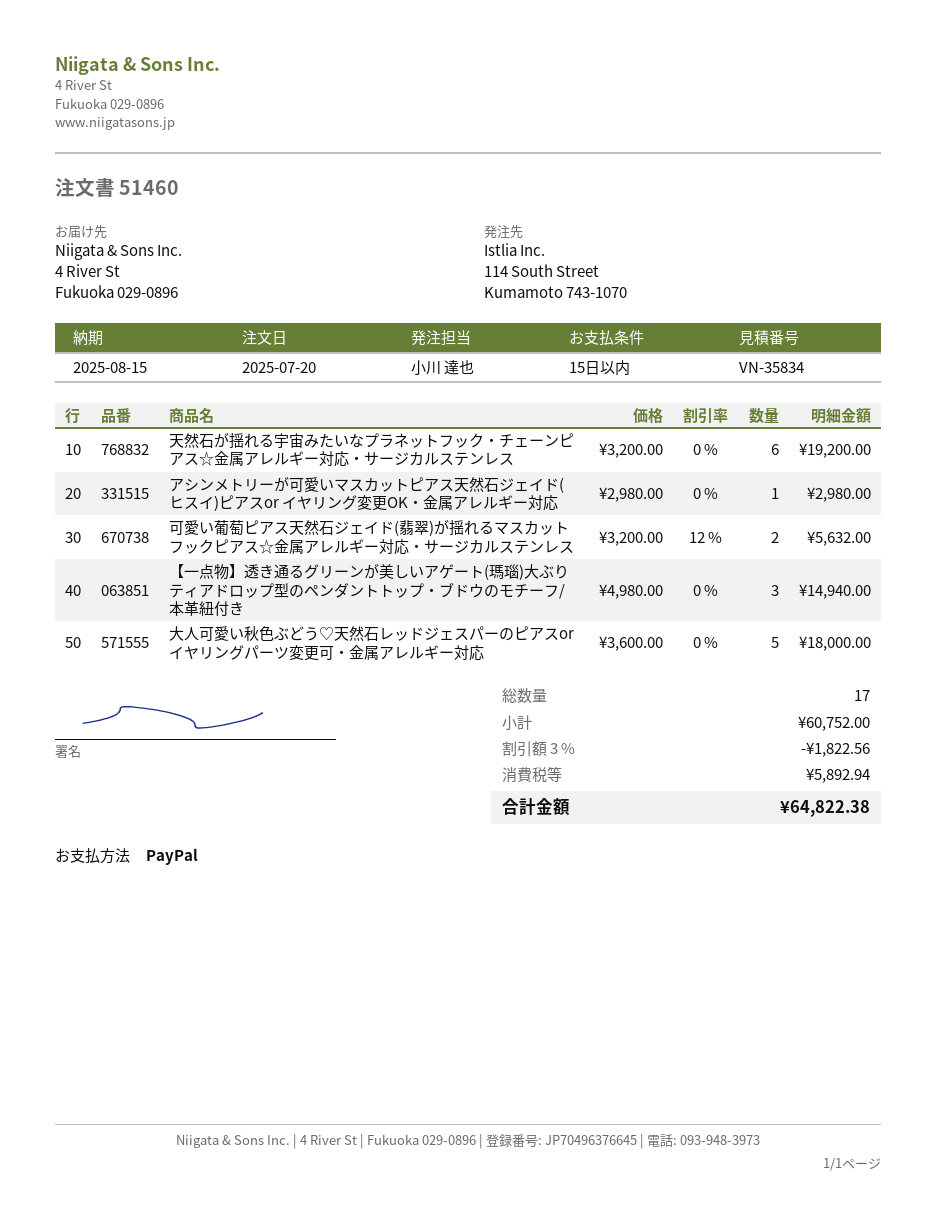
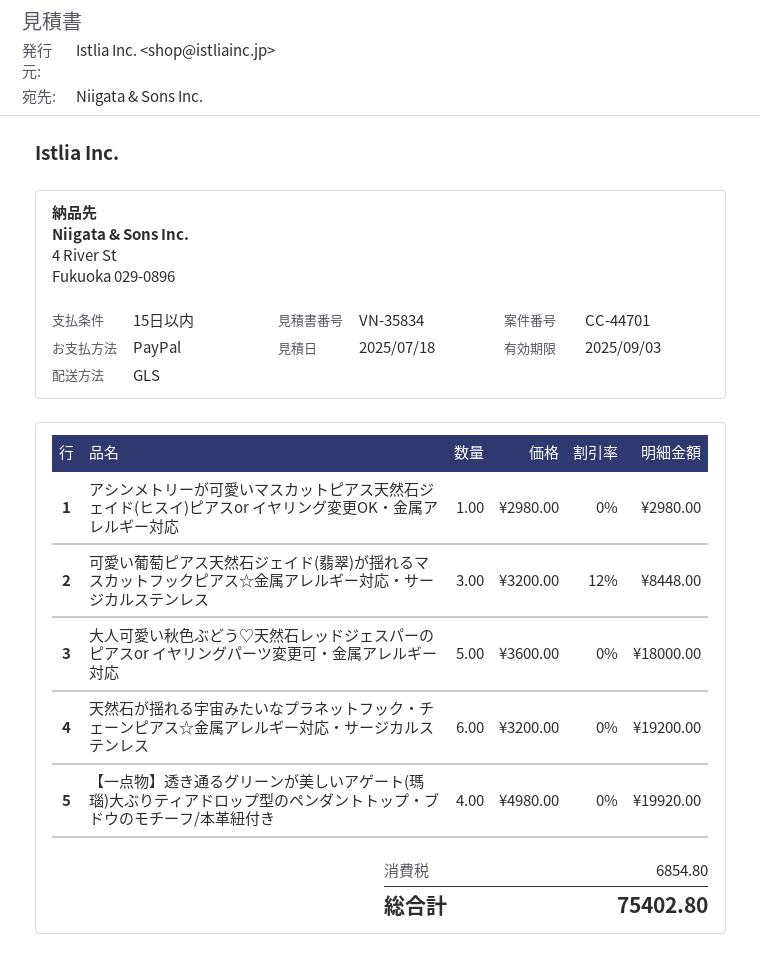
可愛い葡萄ピアス天然石ジェイド(翡翠)が揺れるマスカットフックピアス☆金属アレルギー対応・サージカルステンレス: 2 x 3200.00 - 12% = 5632.00 -> 3 x 3200.00 - 12% = 8448.00
【一点物】透き通るグリーンが美しいアゲート(瑪瑙)大ぶりティアドロップ型のペンダントトップ・ブドウのモチーフ/本革紐付き: 3 x 4980.00 = 14940.00 -> 4 x 4980.00 = 19920.00
discount: 3% = 1822.56 -> none
tax: 5892.94 -> 6854.80
total: 64822.38 -> 75402.80

